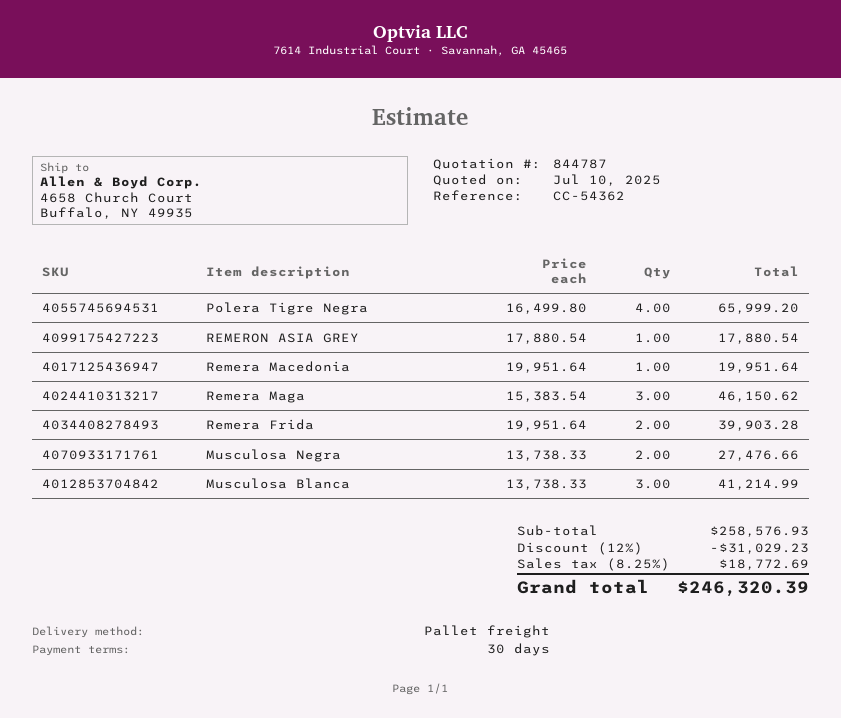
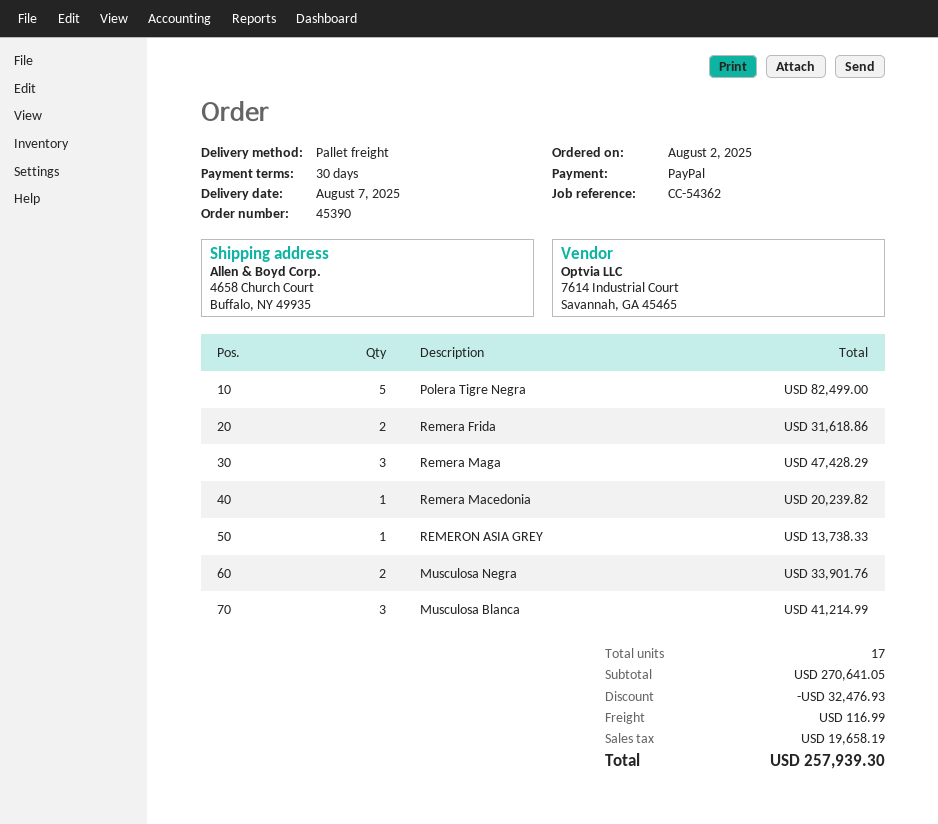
Polera Tigre Negra: 4 for 65999.20 -> 5 for 82499.00
REMERON ASIA GREY: 1 for 17880.54 -> 1 for 13738.33
Remera Macedonia: 1 for 19951.64 -> 1 for 20239.82
Remera Maga: 3 for 46150.62 -> 3 for 47428.29
Remera Frida: 2 for 39903.28 -> 2 for 31618.86
Musculosa Negra: 2 for 27476.66 -> 2 for 33901.76
subtotal: 258576.93 -> 270641.05
discount: 31029.23 -> 32476.93
shipping: none -> 116.99
tax: 18772.69 -> 19658.19
total: 246320.39 -> 257939.30

